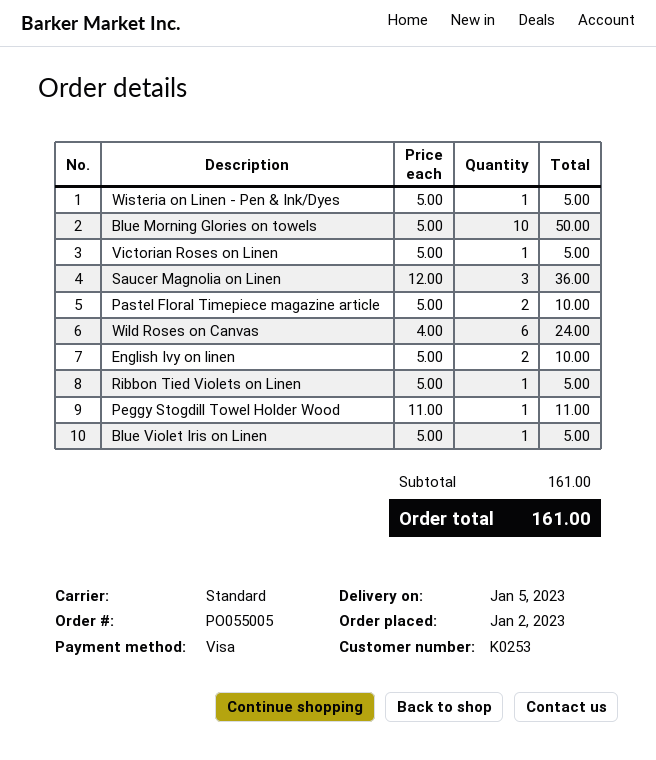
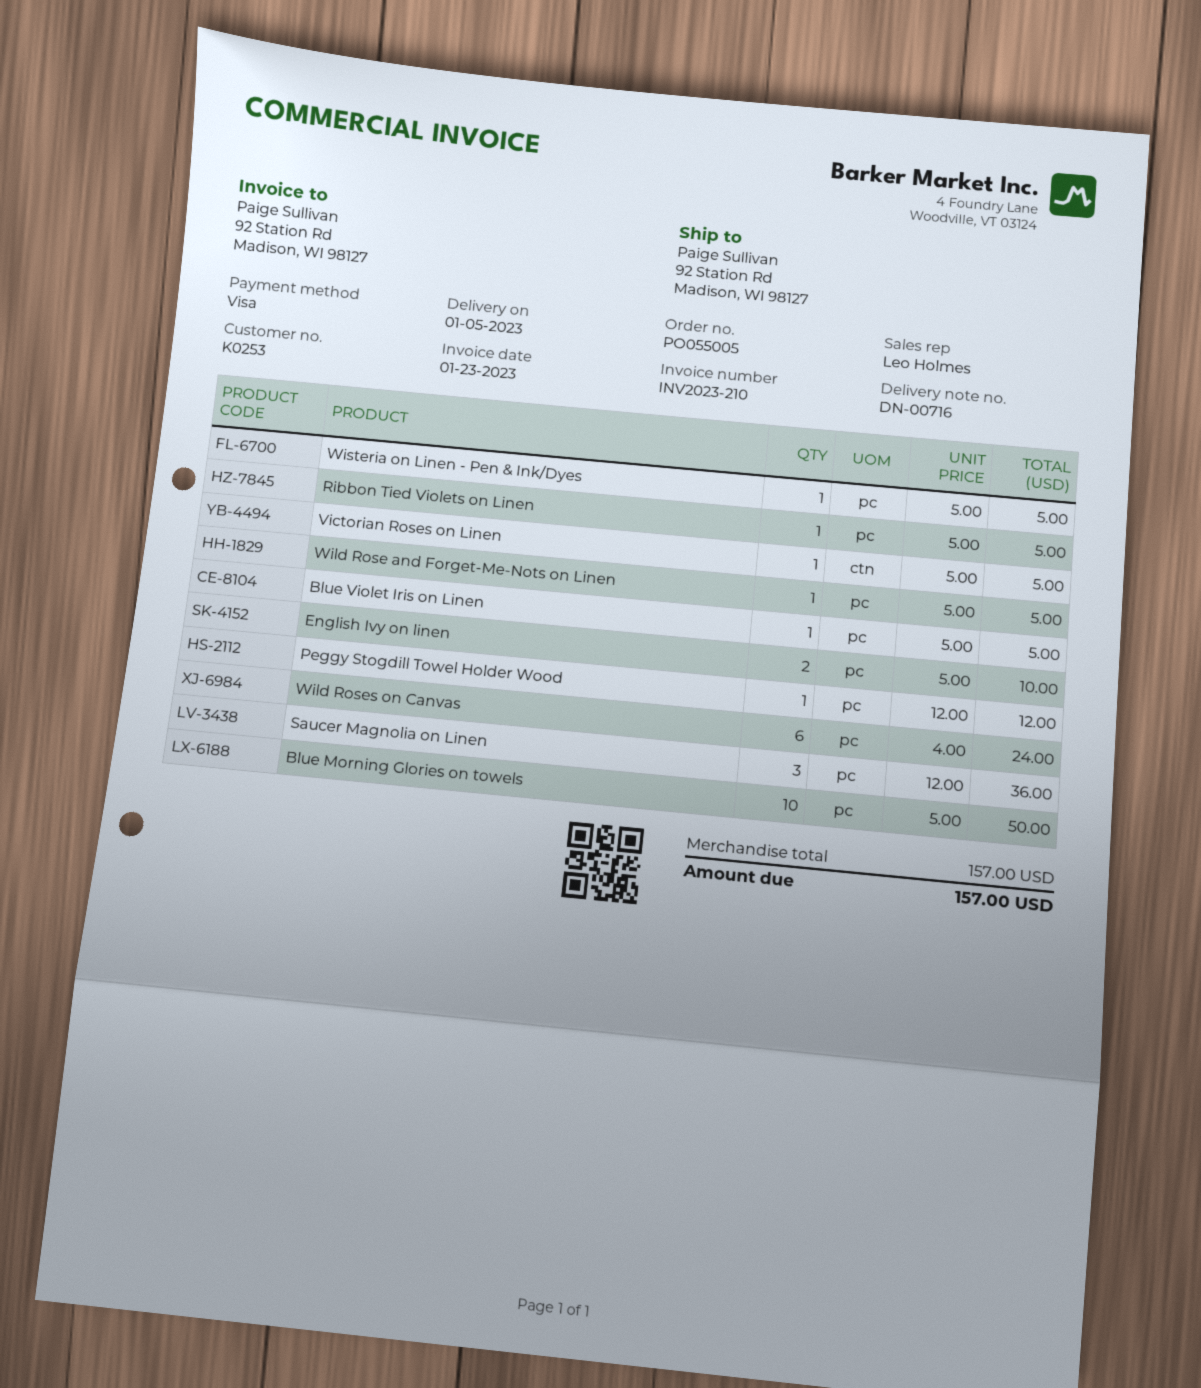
Pastel Floral Timepiece magazine article: 2 x 5.00 = 10.00 -> none
Peggy Stogdill Towel Holder Wood: 1 x 11.00 = 11.00 -> 1 x 12.00 = 12.00
Wild Rose and Forget-Me-Nots on Linen: none -> 1 x 5.00 = 5.00
subtotal: 161.00 -> 157.00
total: 161.00 -> 157.00

